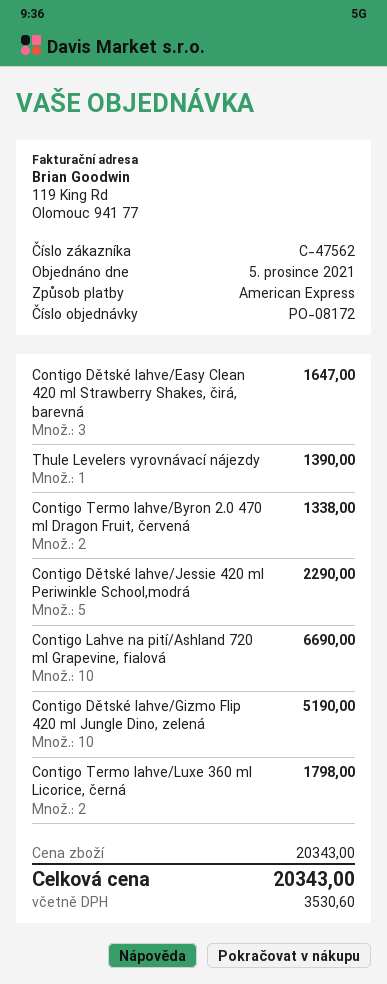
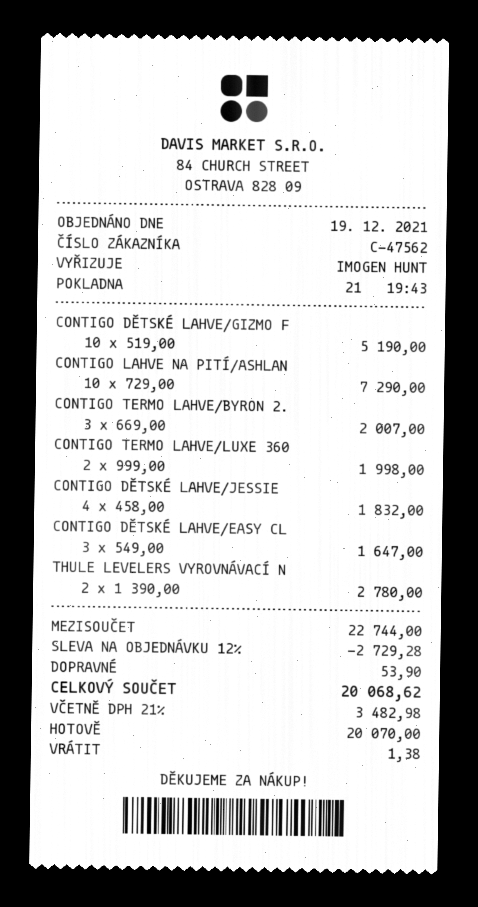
order date: 2021-12-05 -> 2021-12-19
payment method: American Express -> cash
Thule Levelers vyrovnávací nájezdy: 1 for 1390.00 -> 2 for 2780.00
Contigo Termo lahve/Byron 2.0 470 ml Dragon Fruit, červená: 2 for 1338.00 -> 3 for 2007.00
Contigo Dětské lahve/Jessie 420 ml Periwinkle School,modrá: 5 for 2290.00 -> 4 for 1832.00
Contigo Lahve na pití/Ashland 720 ml Grapevine, fialová: 10 for 6690.00 -> 10 for 7290.00
Contigo Termo lahve/Luxe 360 ml Licorice, černá: 2 for 1798.00 -> 2 for 1998.00
subtotal: 20343.00 -> 22744.00
discount: none -> 12% = 2729.28
shipping: none -> 53.90
tax: 3530.60 -> 3482.98
total: 20343.00 -> 20068.62

